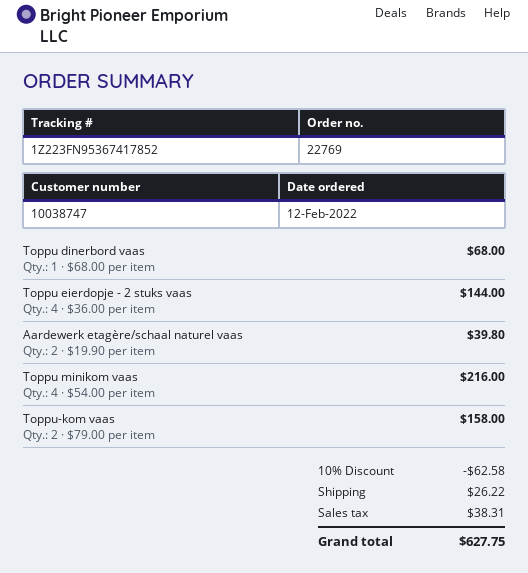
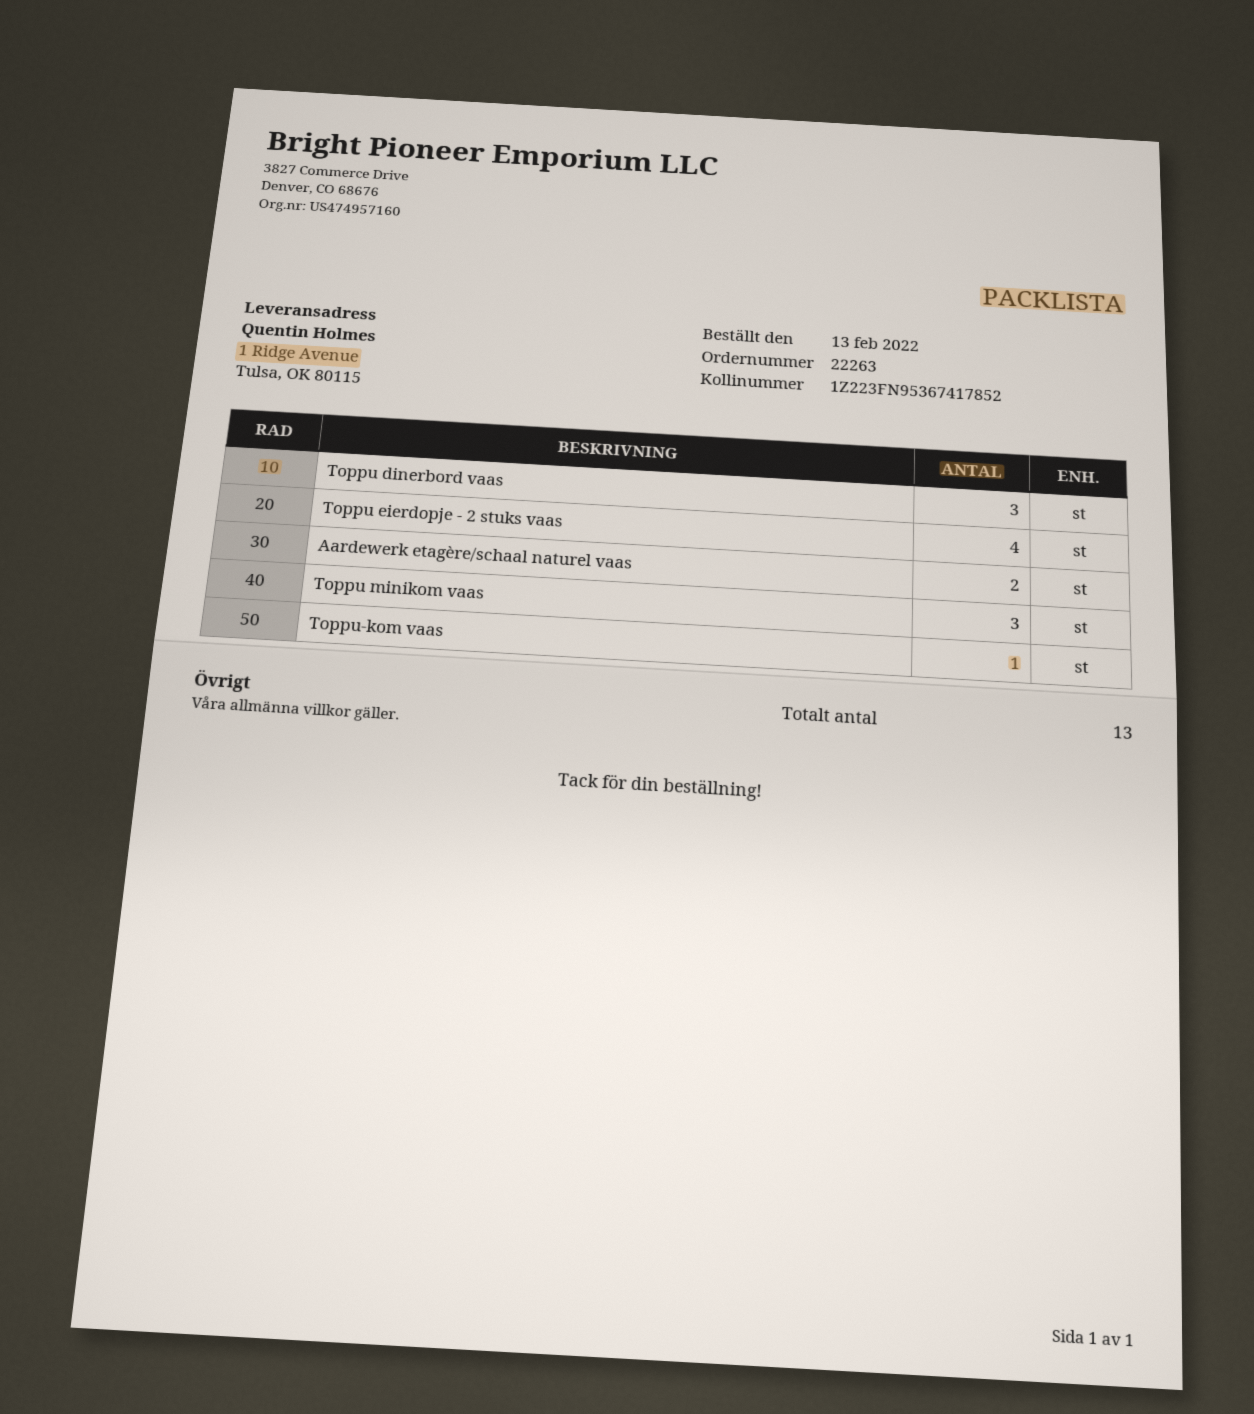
order number: 22769 -> 22263
order date: 2022-02-12 -> 2022-02-13
Toppu dinerbord vaas: 1 -> 3
Toppu minikom vaas: 4 -> 3
Toppu-kom vaas: 2 -> 1

